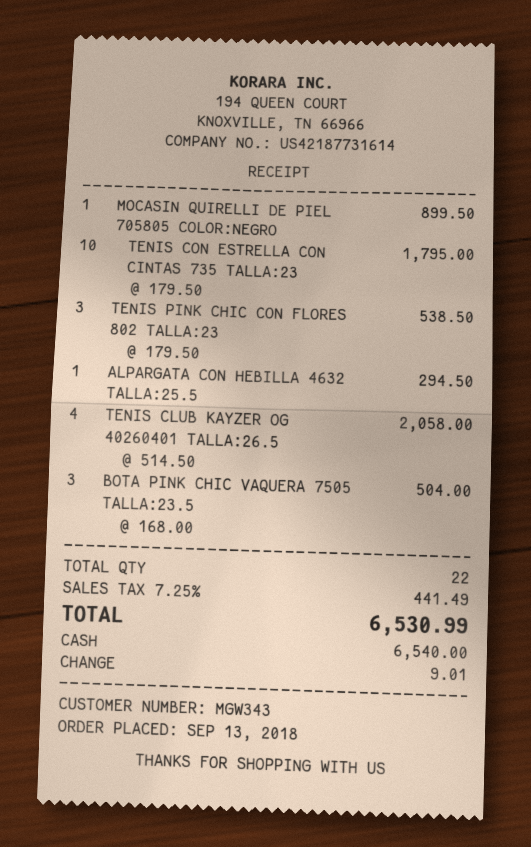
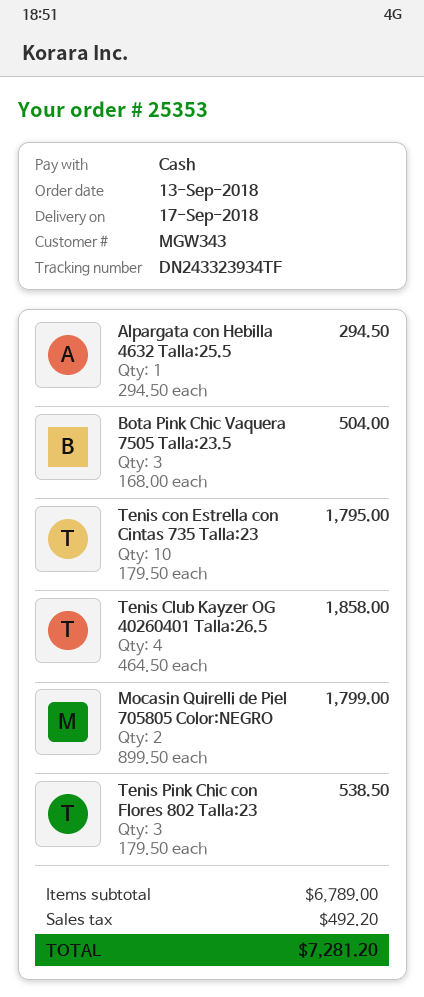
MOCASIN QUIRELLI DE PIEL 705805 COLOR:NEGRO: 1 x 899.50 = 899.50 -> 2 x 899.50 = 1799.00
TENIS CLUB KAYZER OG 40260401 TALLA:26.5: 4 x 514.50 = 2058.00 -> 4 x 464.50 = 1858.00
tax: 441.49 -> 492.20
total: 6530.99 -> 7281.20

